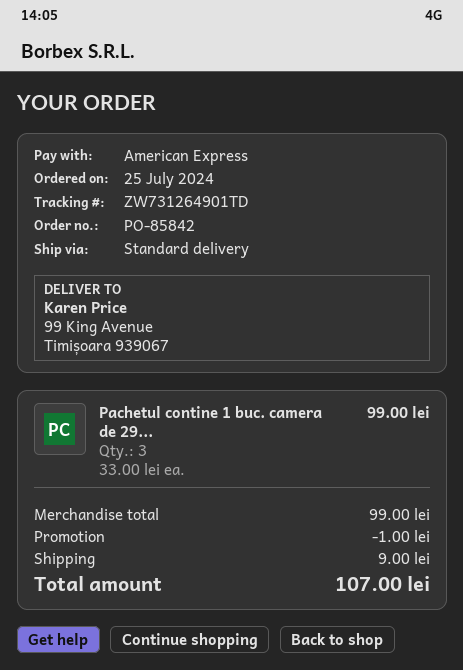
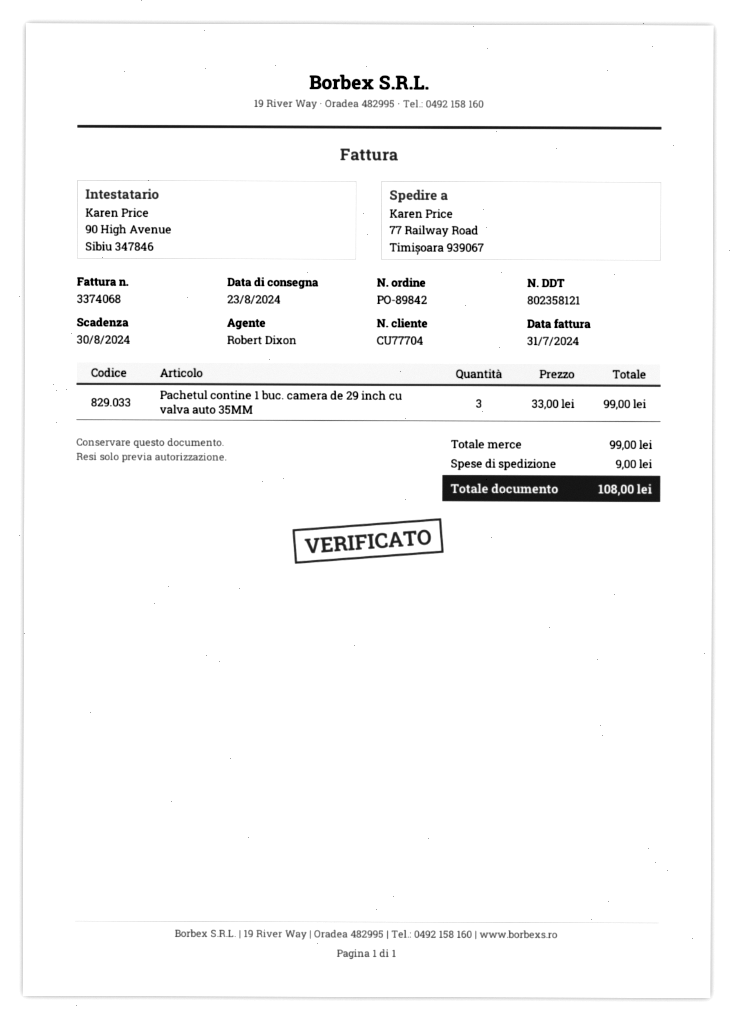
order number: PO-85842 -> PO-89842
ship to: 99 King Avenue, Timișoara 939067 -> 77 Railway Road, Timișoara 939067
discount: 1.00 -> none
total: 107.00 -> 108.00

